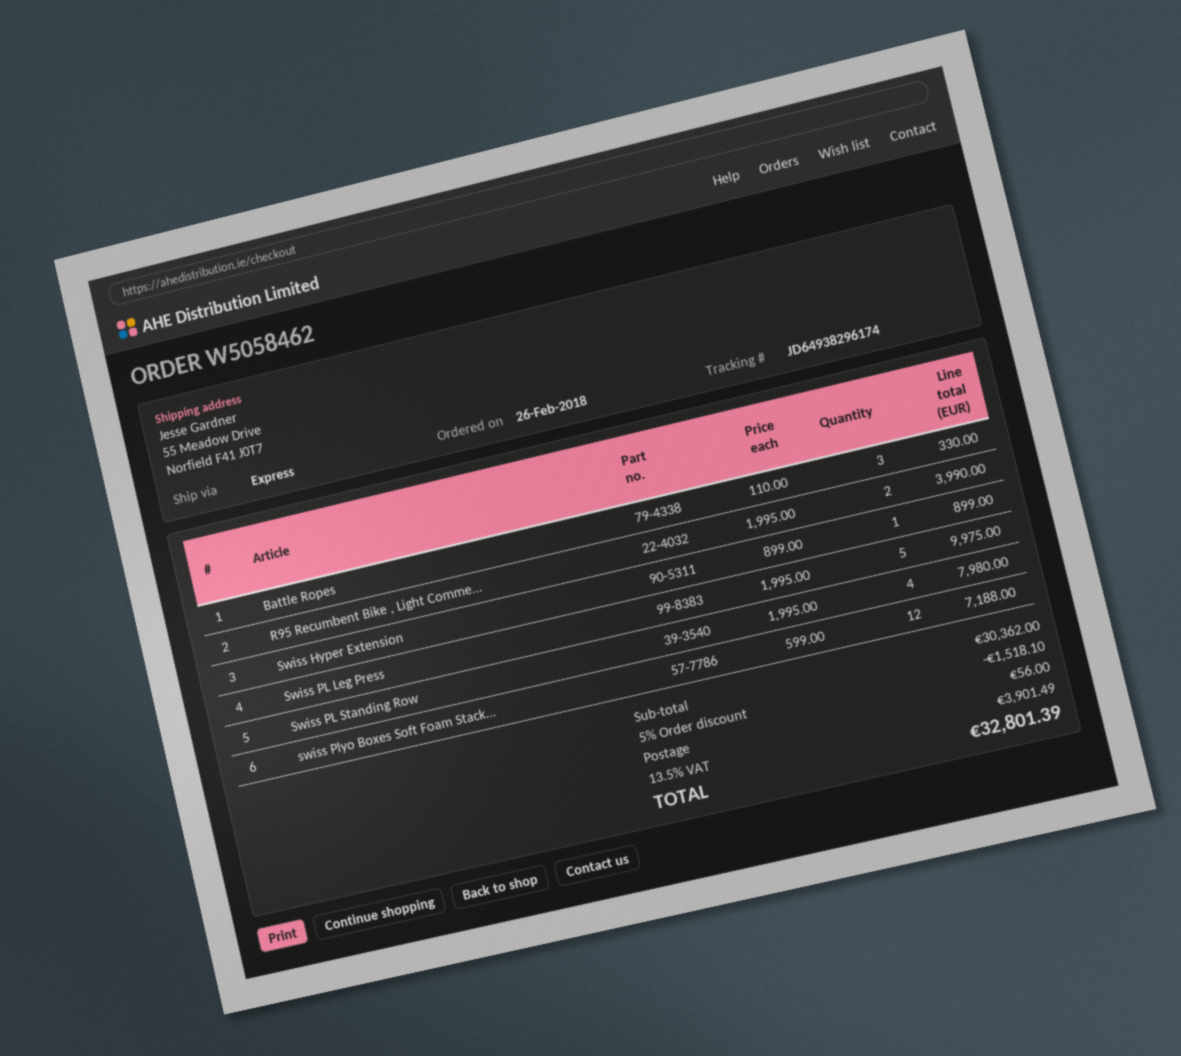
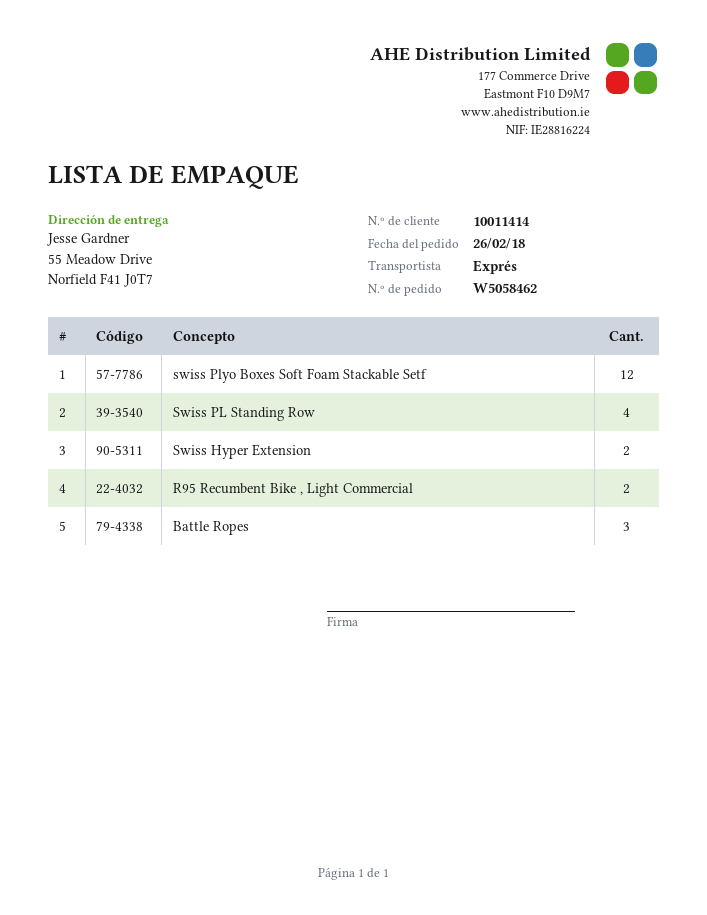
Swiss Hyper Extension: 1 -> 2
Swiss PL Leg Press: 5 -> none

